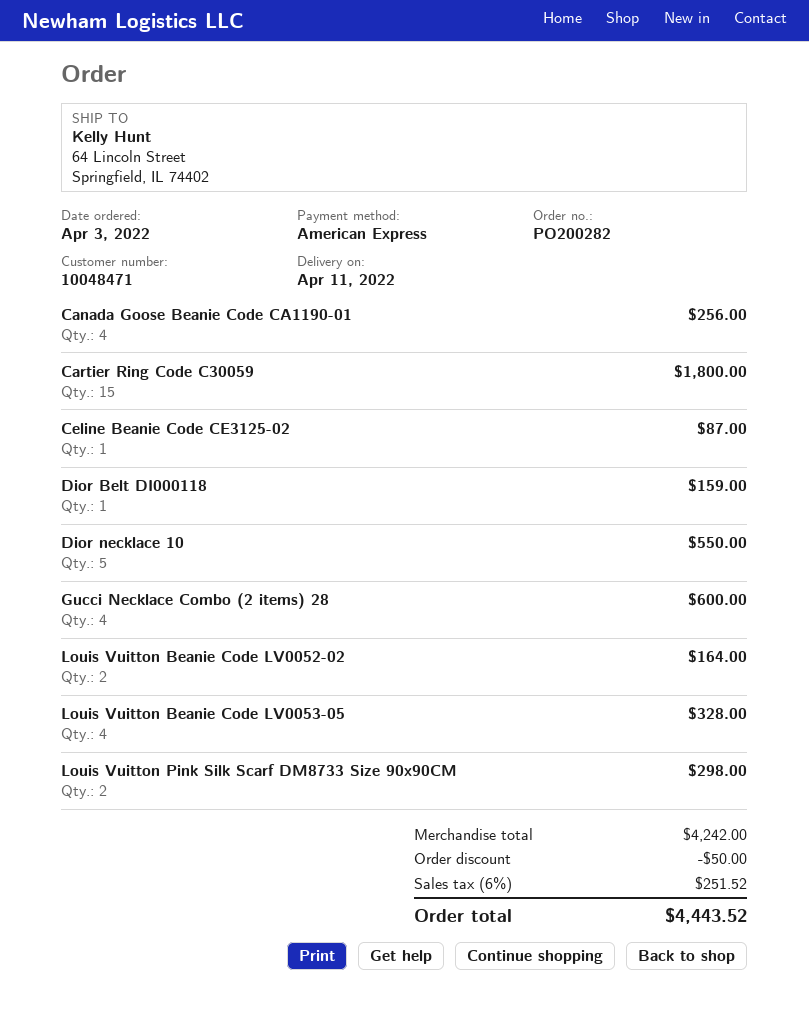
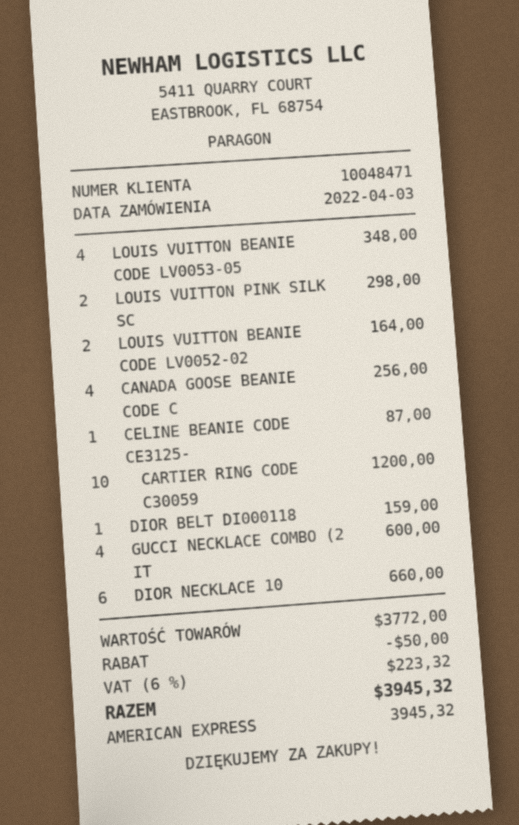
Cartier Ring Code C30059: 15 for 1800.00 -> 10 for 1200.00
Dior necklace 10: 5 for 550.00 -> 6 for 660.00
Louis Vuitton Beanie Code LV0053-05: 4 for 328.00 -> 4 for 348.00
subtotal: 4242.00 -> 3772.00
tax: 6% = 251.52 -> 6% = 223.32
total: 4443.52 -> 3945.32

